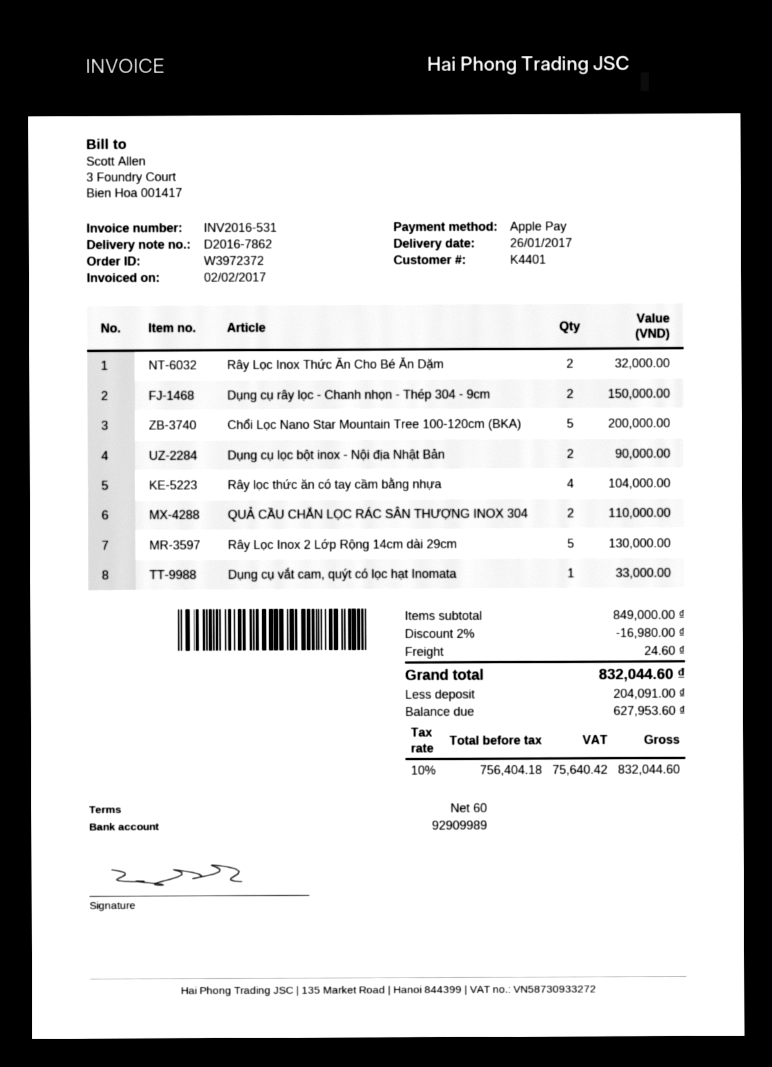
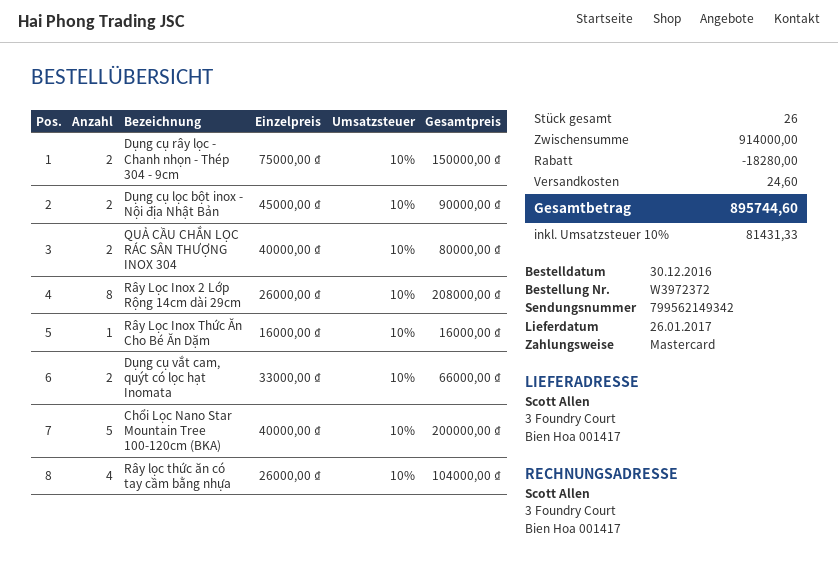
payment method: Apple Pay -> Mastercard
Rây Lọc Inox Thức Ăn Cho Bé Ăn Dặm: 2 for 32000.00 -> 1 for 16000.00
QUẢ CẦU CHẮN LỌC RÁC SÂN THƯỢNG INOX 304: 2 for 110000.00 -> 2 for 80000.00
Rây Lọc Inox 2 Lớp Rộng 14cm dài 29cm: 5 for 130000.00 -> 8 for 208000.00
Dụng cụ vắt cam, quýt có lọc hạt Inomata: 1 for 33000.00 -> 2 for 66000.00
subtotal: 849000.00 -> 914000.00
discount: 16980.00 -> 18280.00
tax: 10% = 75640.42 -> 10% = 81431.33
total: 832044.60 -> 895744.60

